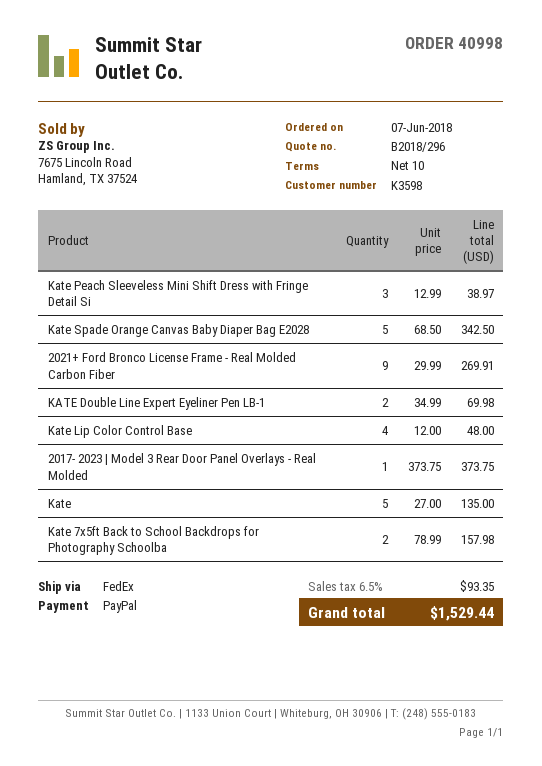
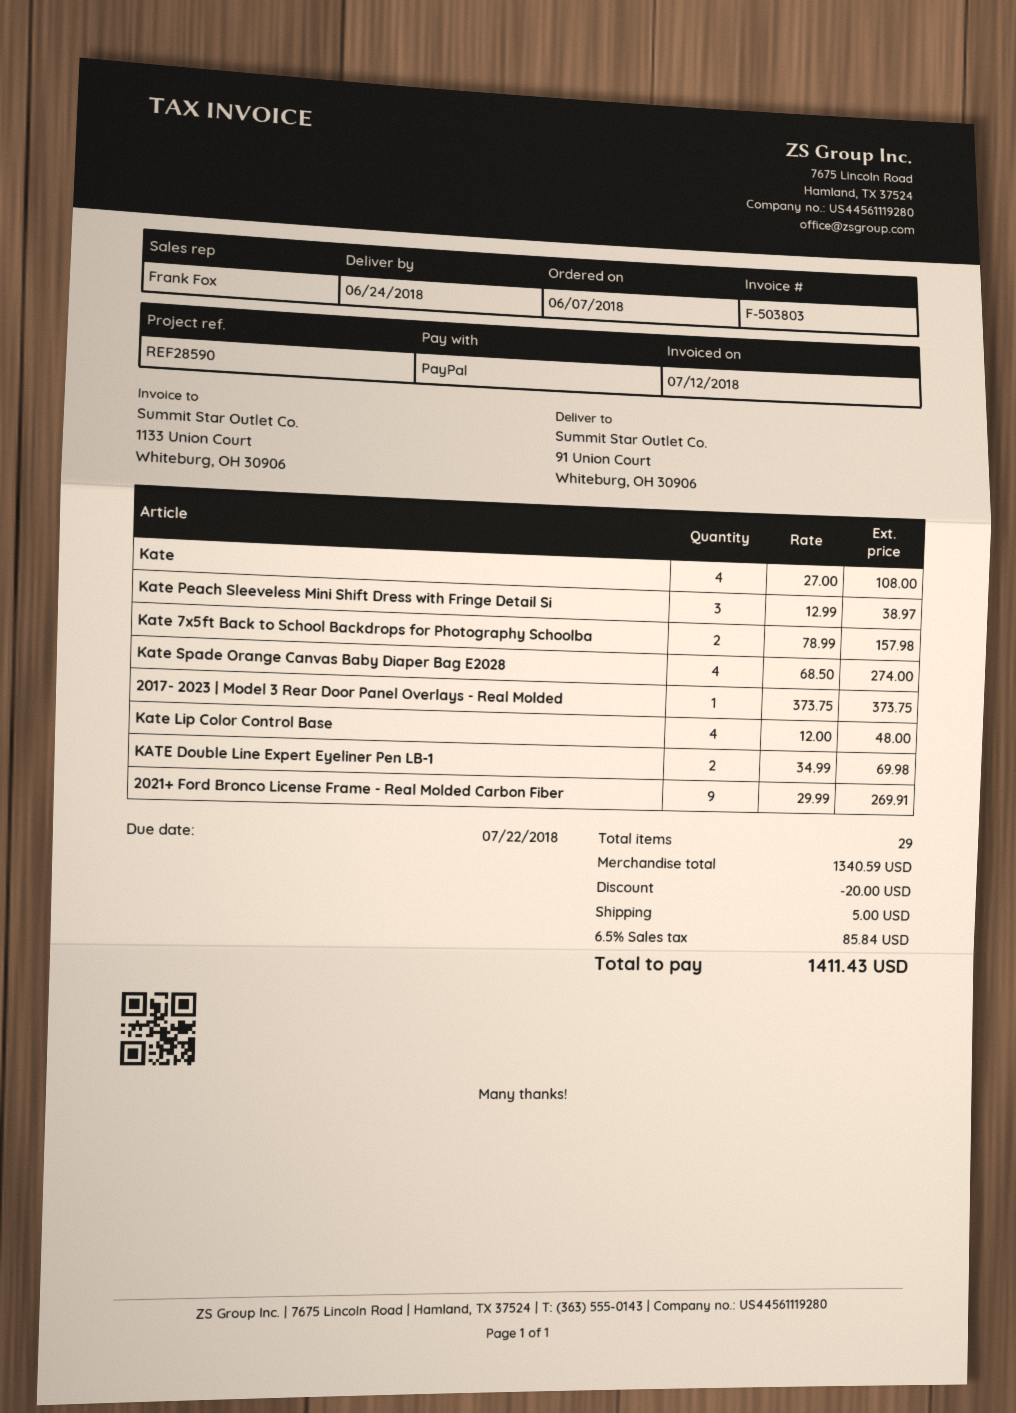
Kate Spade Orange Canvas Baby Diaper Bag E2028: 5 x 68.50 = 342.50 -> 4 x 68.50 = 274.00
Kate: 5 x 27.00 = 135.00 -> 4 x 27.00 = 108.00
discount: none -> 20.00
shipping: none -> 5.00
tax: 6.5% = 93.35 -> 6.5% = 85.84
total: 1529.44 -> 1411.43

